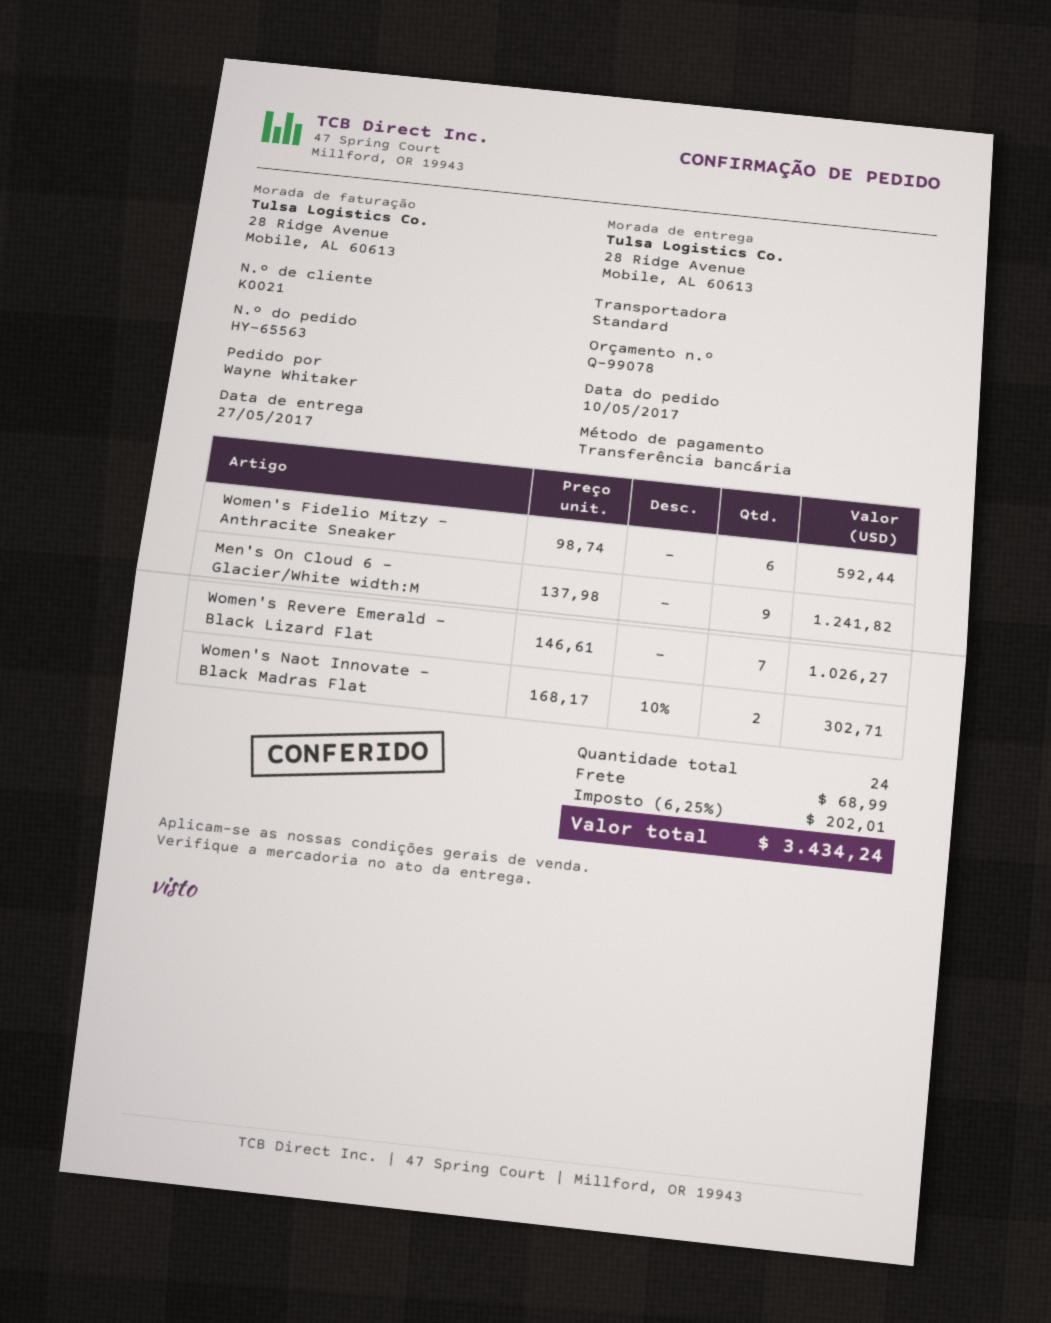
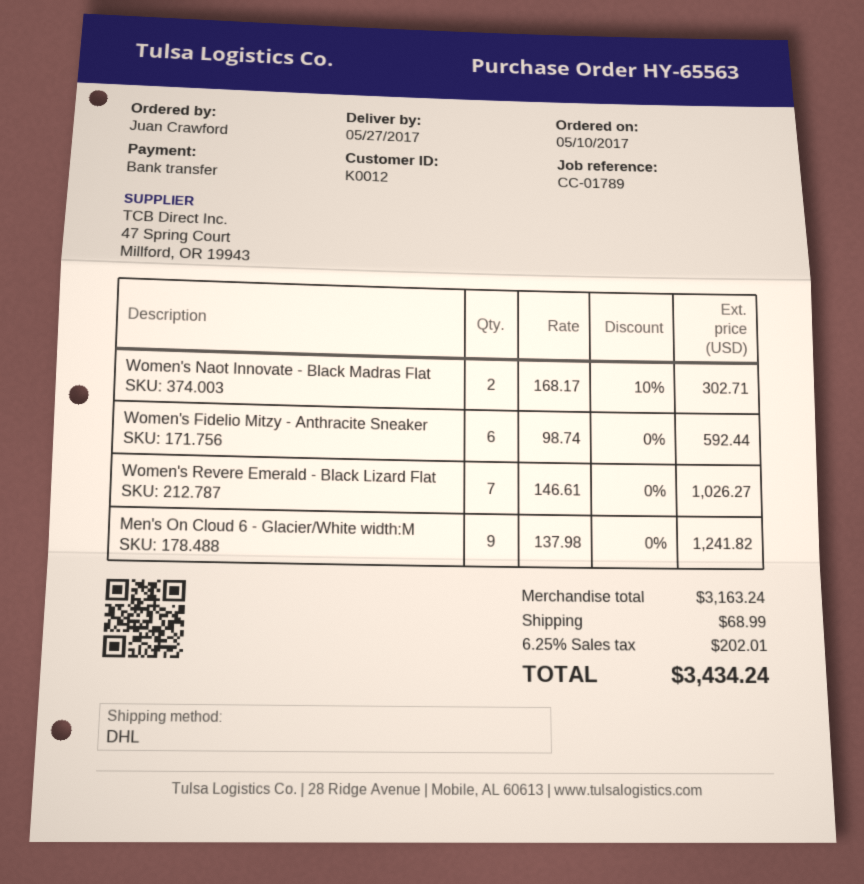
customer number: K0021 -> K0012
ordered by: Wayne Whitaker -> Juan Crawford
shipping method: standard -> DHL

